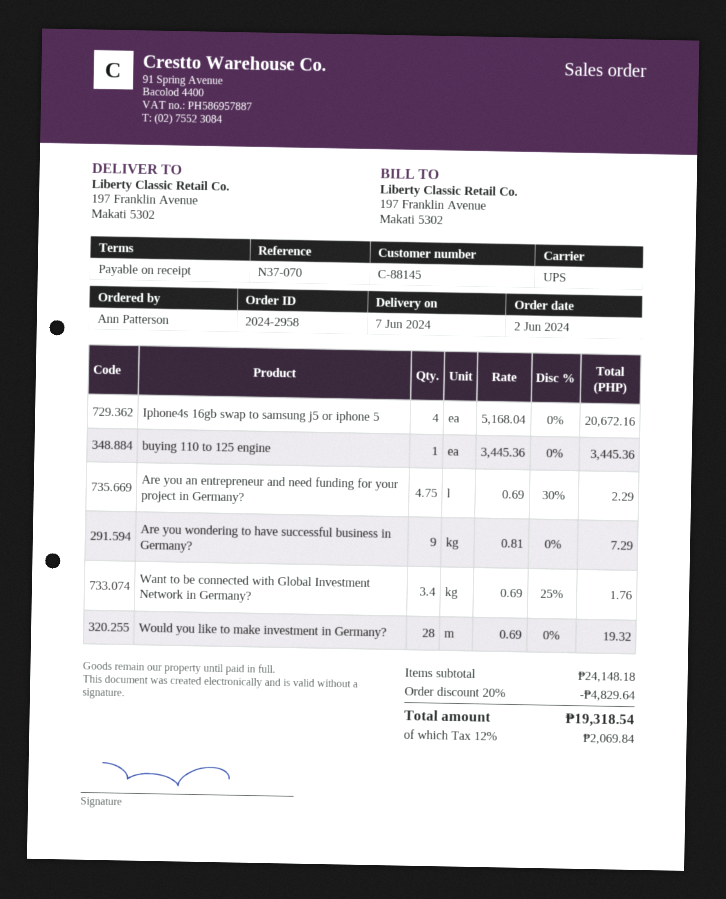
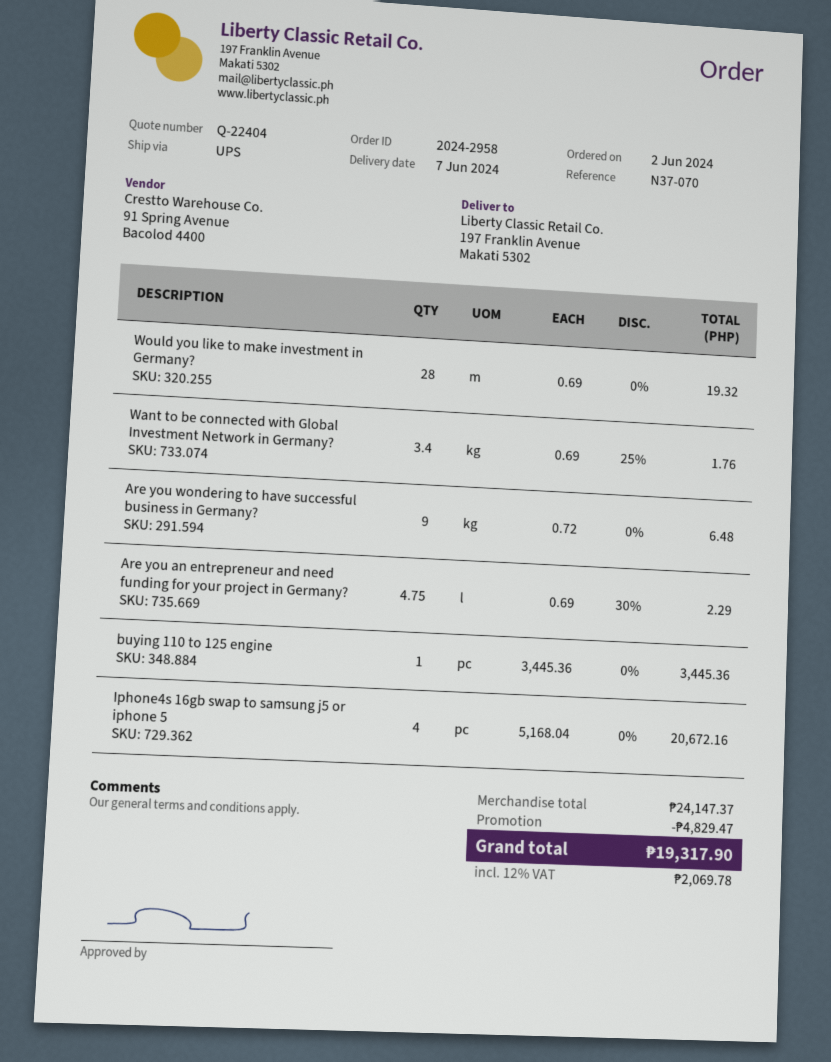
Are you wondering to have successful business in Germany?: 9 x 0.81 = 7.29 -> 9 x 0.72 = 6.48
subtotal: 24148.18 -> 24147.37
discount: 4829.64 -> 4829.47
tax: 12% = 2069.84 -> 12% = 2069.78
total: 19318.54 -> 19317.90

